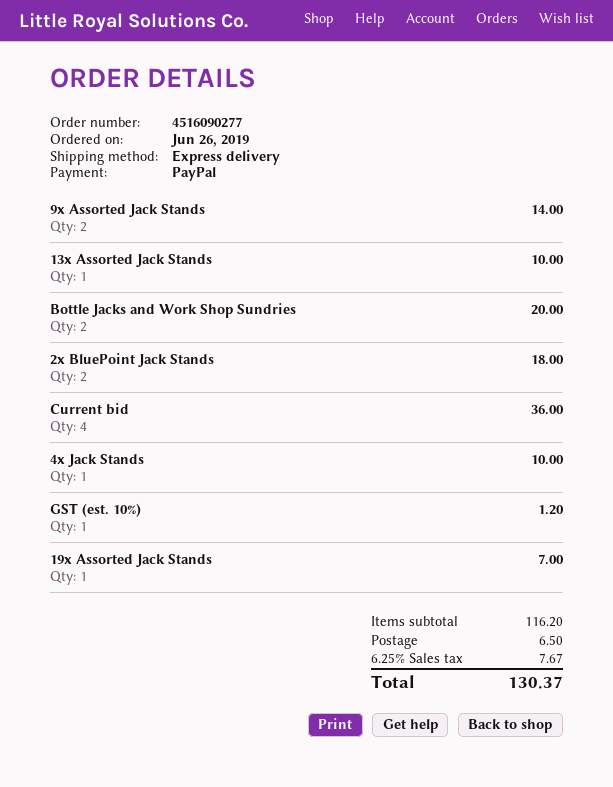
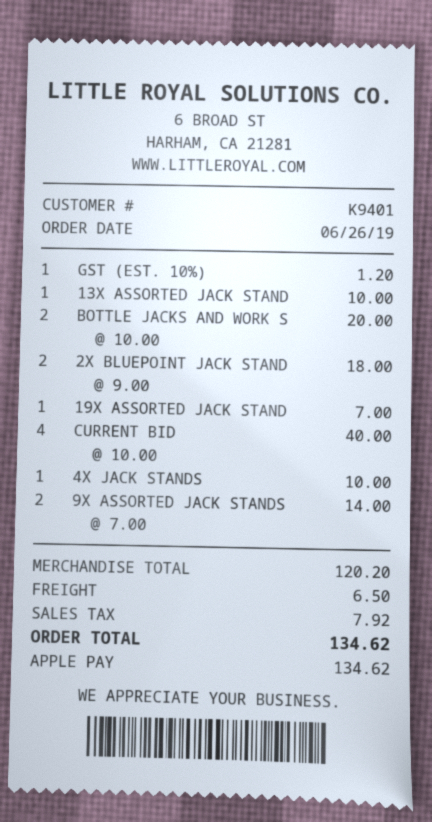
payment method: PayPal -> Apple Pay
Current bid: 4 for 36.00 -> 4 for 40.00
subtotal: 116.20 -> 120.20
tax: 7.67 -> 7.92
total: 130.37 -> 134.62

